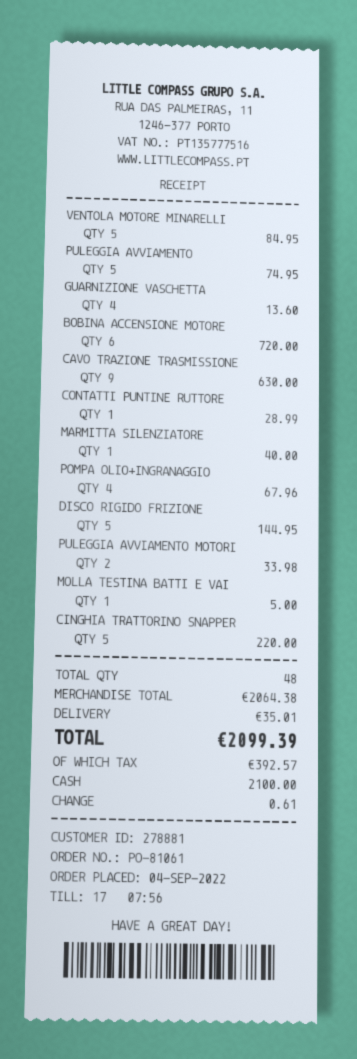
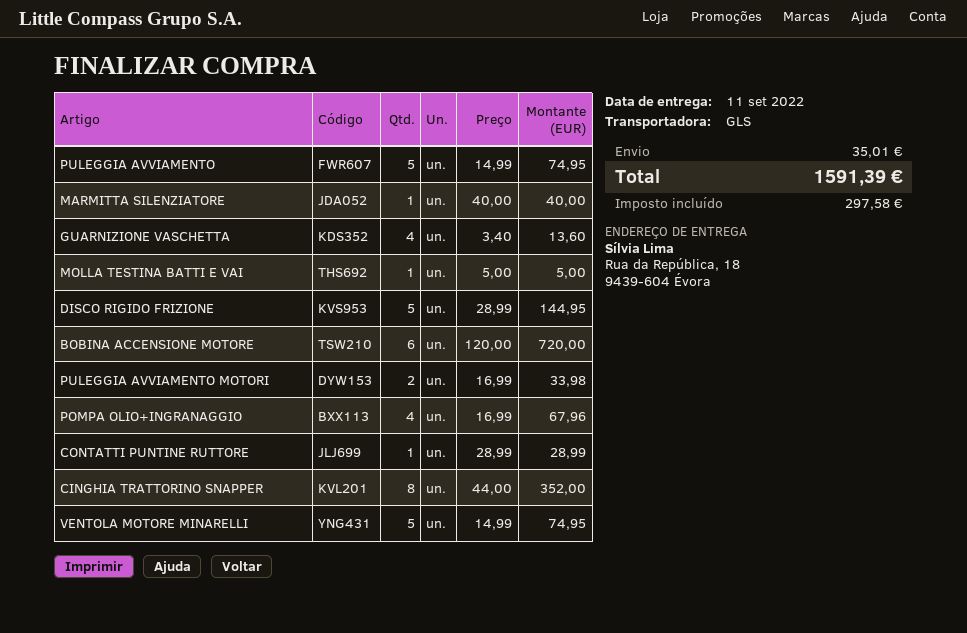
VENTOLA MOTORE MINARELLI: 5 for 84.95 -> 5 for 74.95
CAVO TRAZIONE TRASMISSIONE: 9 for 630.00 -> none
CINGHIA TRATTORINO SNAPPER: 5 for 220.00 -> 8 for 352.00
tax: 392.57 -> 297.58
total: 2099.39 -> 1591.39

